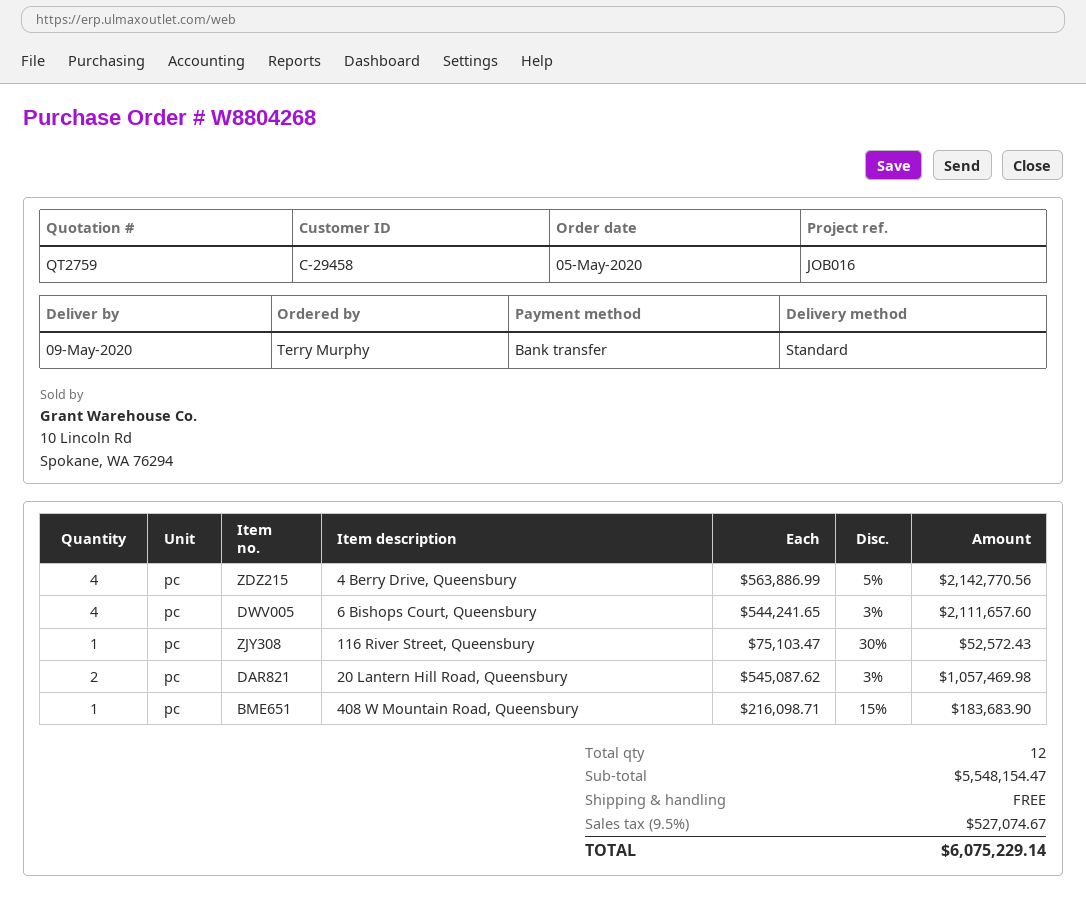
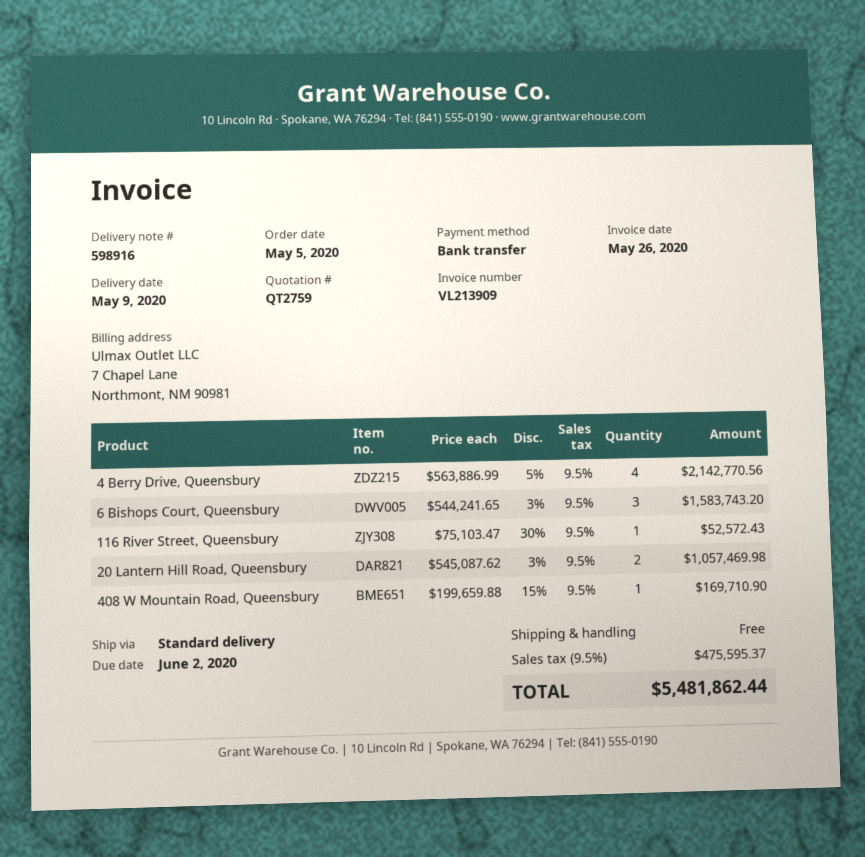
6 Bishops Court, Queensbury: 4 x 544241.65 - 3% = 2111657.60 -> 3 x 544241.65 - 3% = 1583743.20
408 W Mountain Road, Queensbury: 1 x 216098.71 - 15% = 183683.90 -> 1 x 199659.88 - 15% = 169710.90
tax: 9.5% = 527074.67 -> 9.5% = 475595.37
total: 6075229.14 -> 5481862.44

